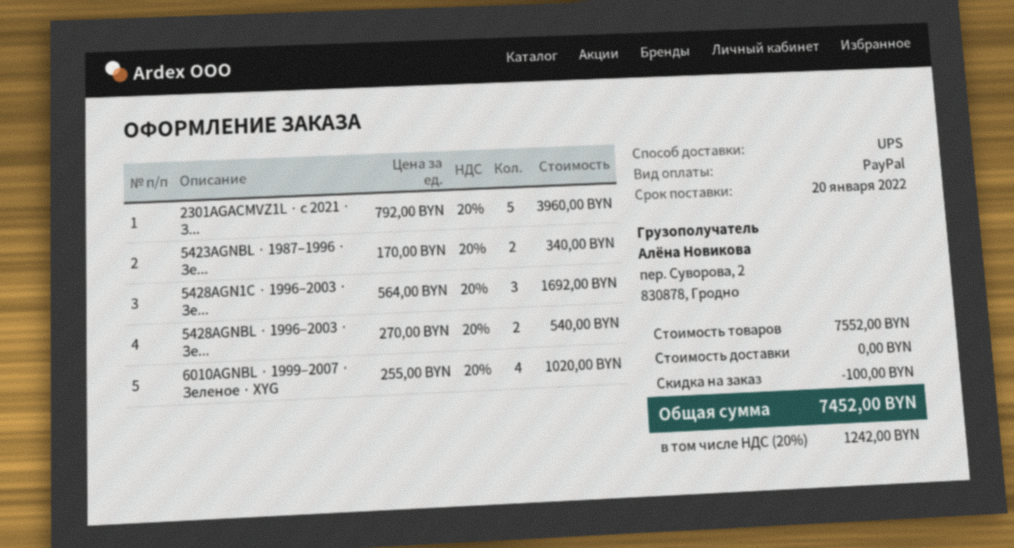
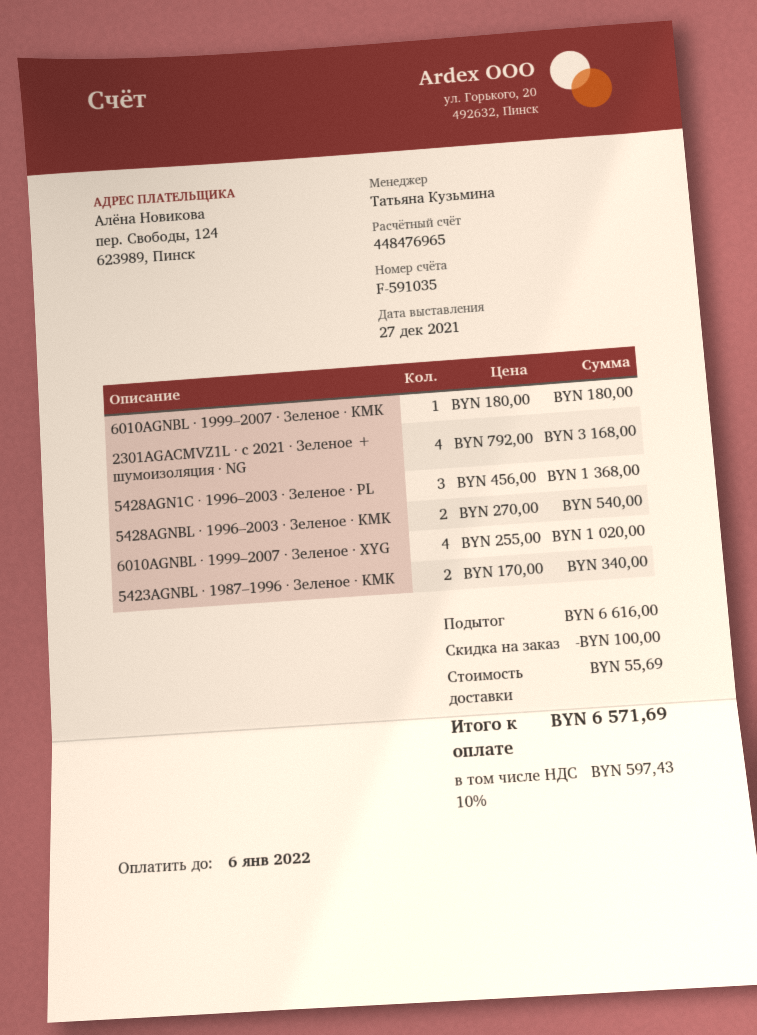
2301AGACMVZ1L · с 2021 · З...: 5 x 792.00 = 3960.00 -> 4 x 792.00 = 3168.00
5428AGN1C · 1996–2003 · Зе...: 3 x 564.00 = 1692.00 -> 3 x 456.00 = 1368.00
6010AGNBL · 1999–2007 · Зеленое · KMK: none -> 1 x 180.00 = 180.00
subtotal: 7552.00 -> 6616.00
shipping: 0.00 -> 55.69
tax: 20% = 1242.00 -> 10% = 597.43
total: 7452.00 -> 6571.69

